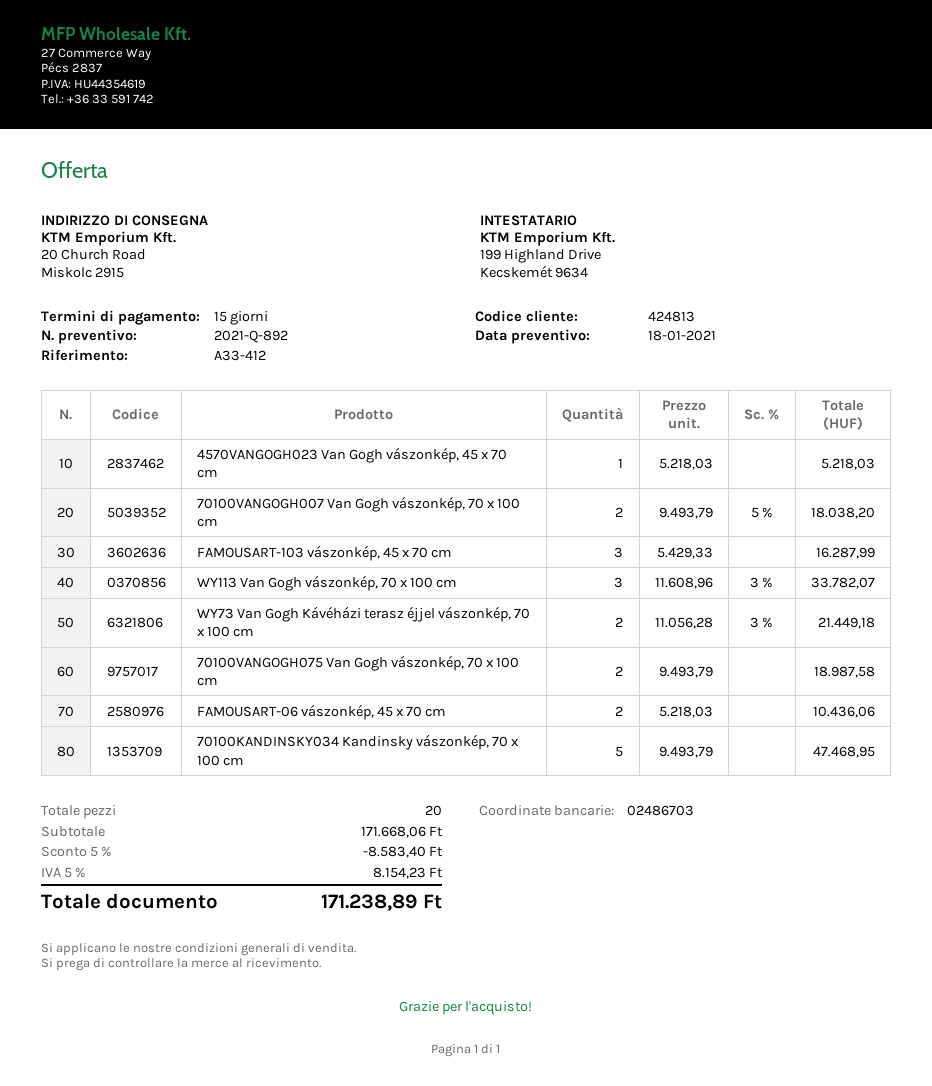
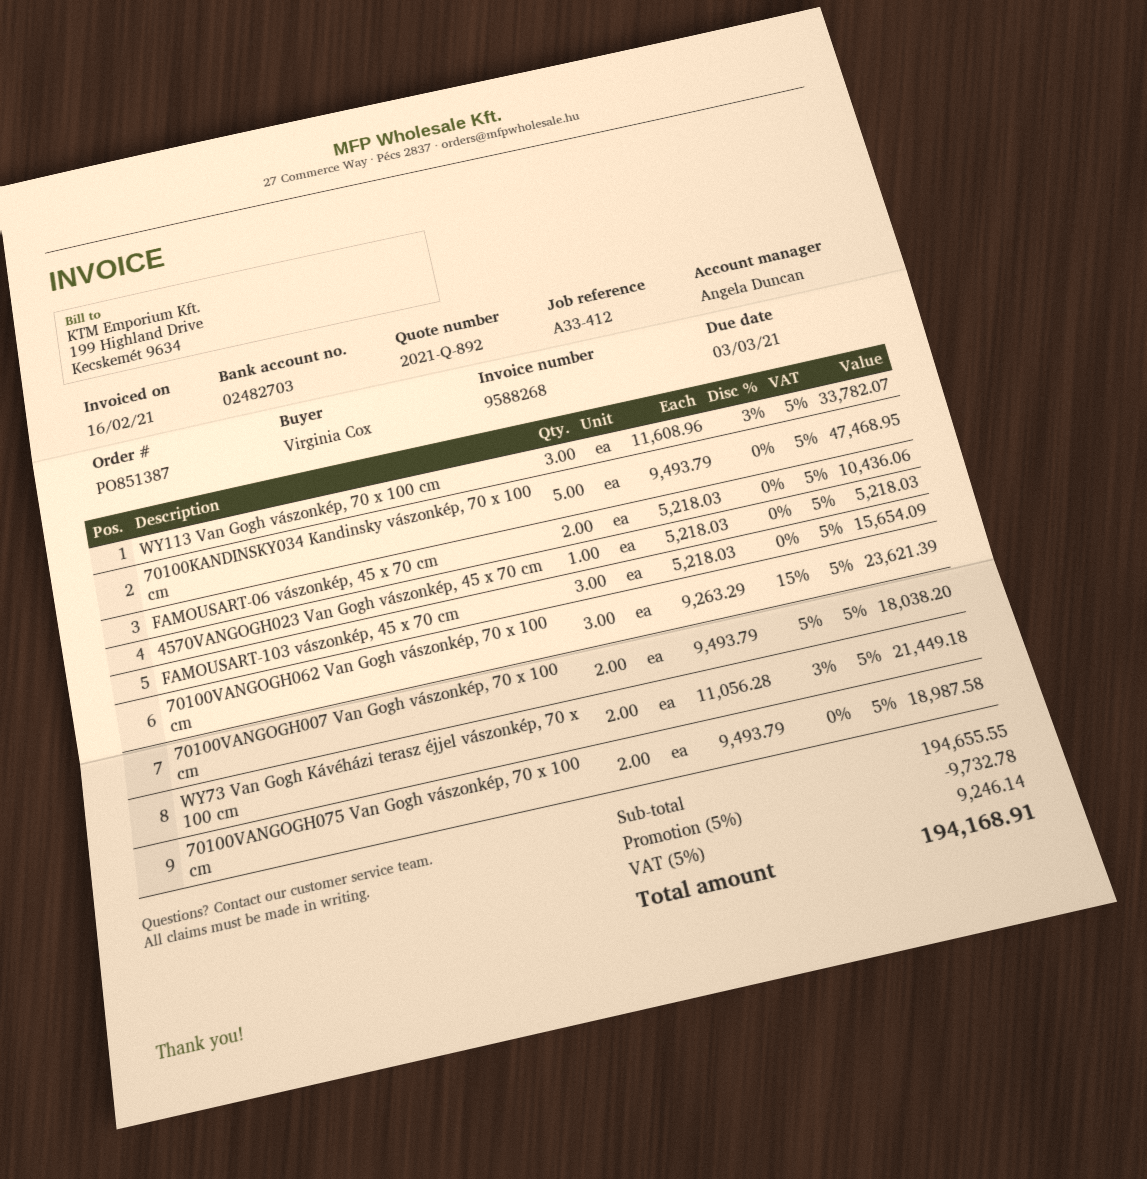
bank account: 02486703 -> 02482703
FAMOUSART-103 vászonkép, 45 x 70 cm: 3 x 5429.33 = 16287.99 -> 3 x 5218.03 = 15654.09
70100VANGOGH062 Van Gogh vászonkép, 70 x 100 cm: none -> 3 x 9263.29 - 15% = 23621.39
subtotal: 171668.06 -> 194655.55
discount: 5% = 8583.40 -> 5% = 9732.78
tax: 5% = 8154.23 -> 5% = 9246.14
total: 171238.89 -> 194168.91

